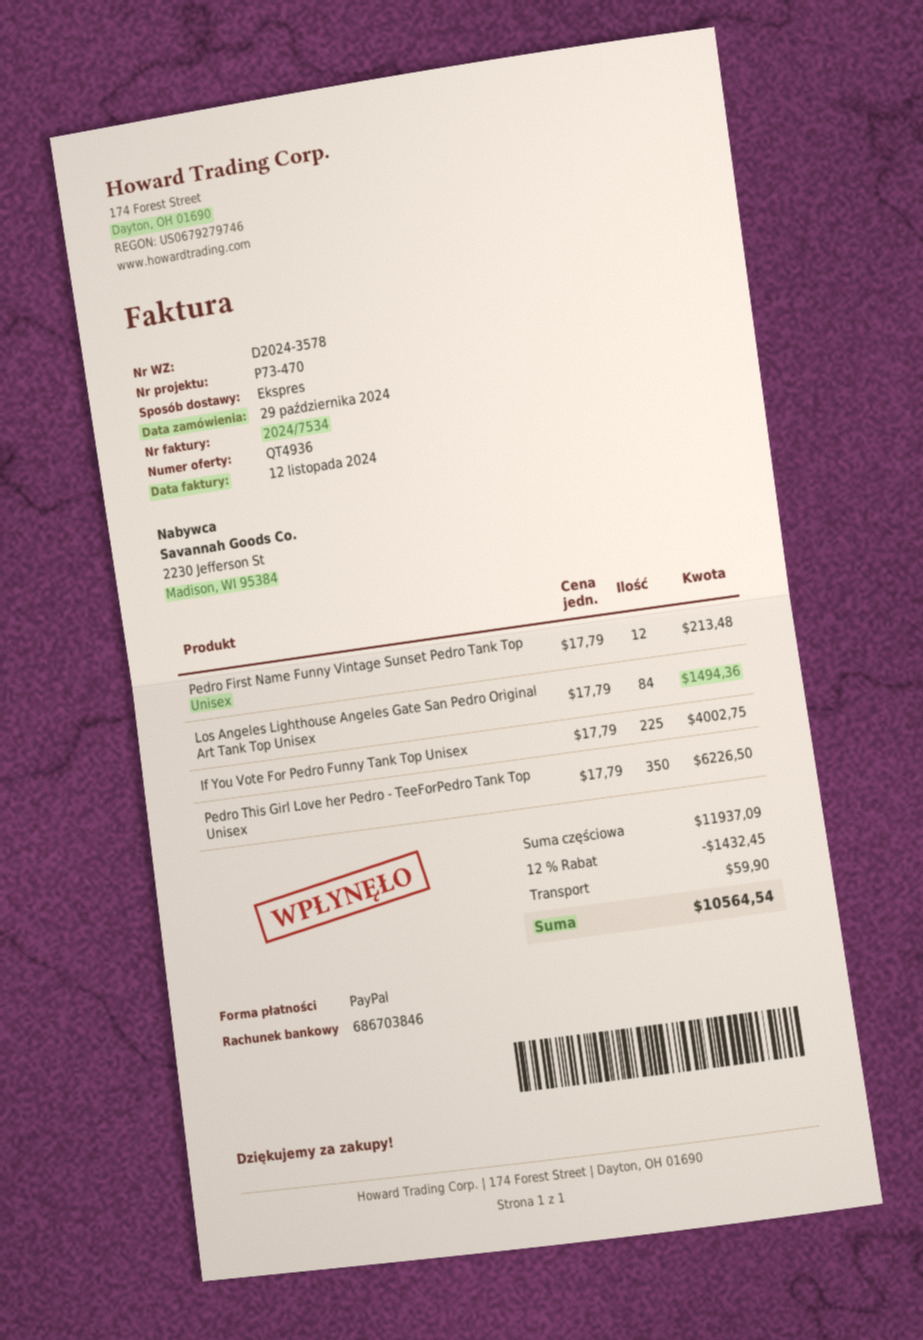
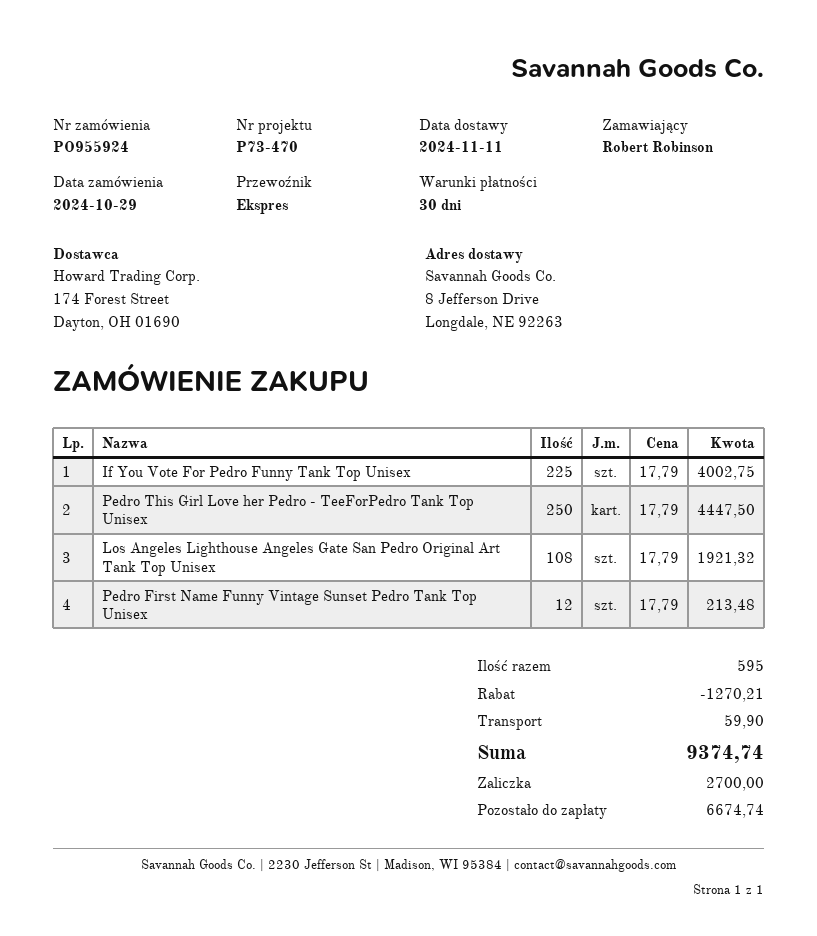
Los Angeles Lighthouse Angeles Gate San Pedro Original Art Tank Top Unisex: 84 x 17.79 = 1494.36 -> 108 x 17.79 = 1921.32
Pedro This Girl Love her Pedro - TeeForPedro Tank Top Unisex: 350 x 17.79 = 6226.50 -> 250 x 17.79 = 4447.50
discount: 1432.45 -> 1270.21
total: 10564.54 -> 9374.74

